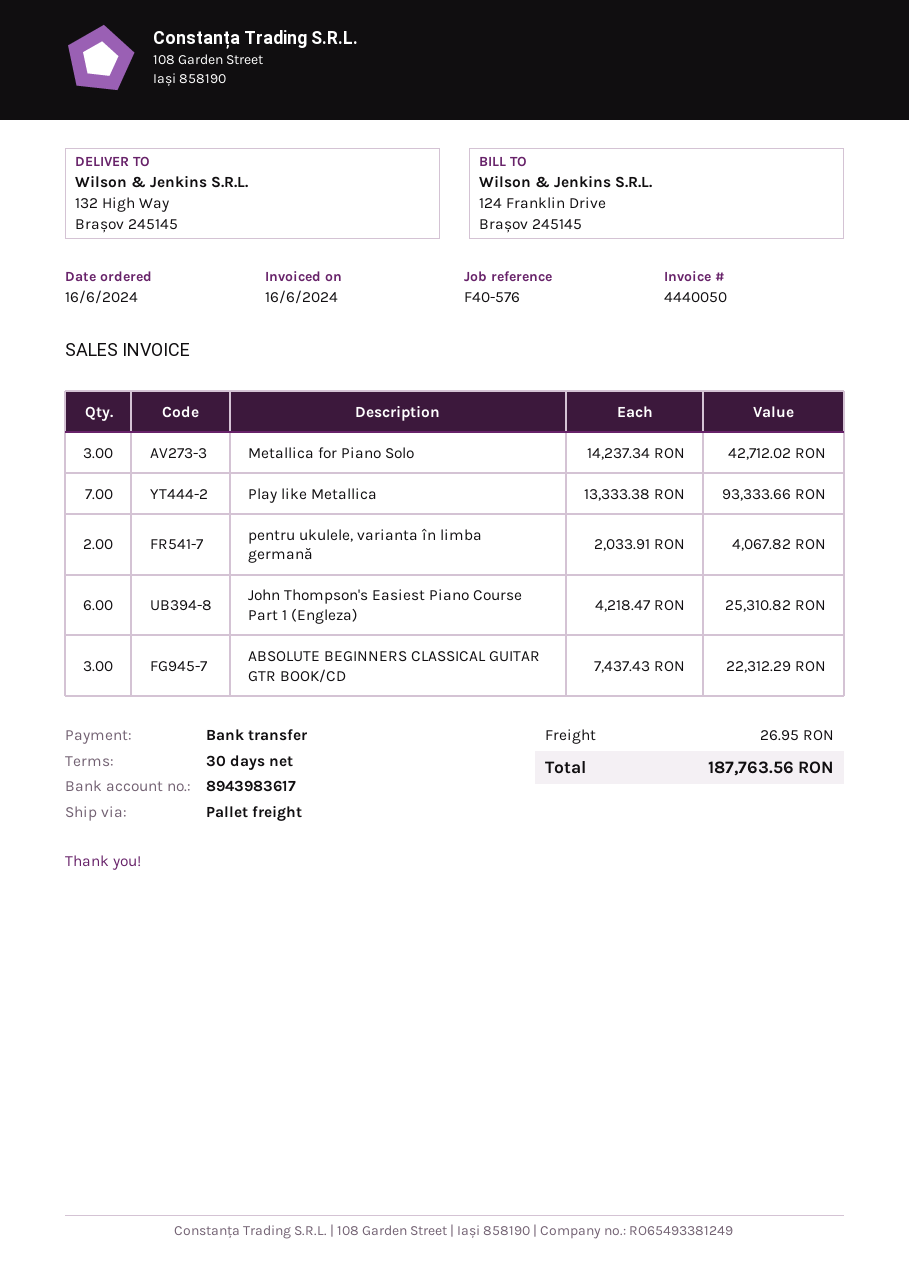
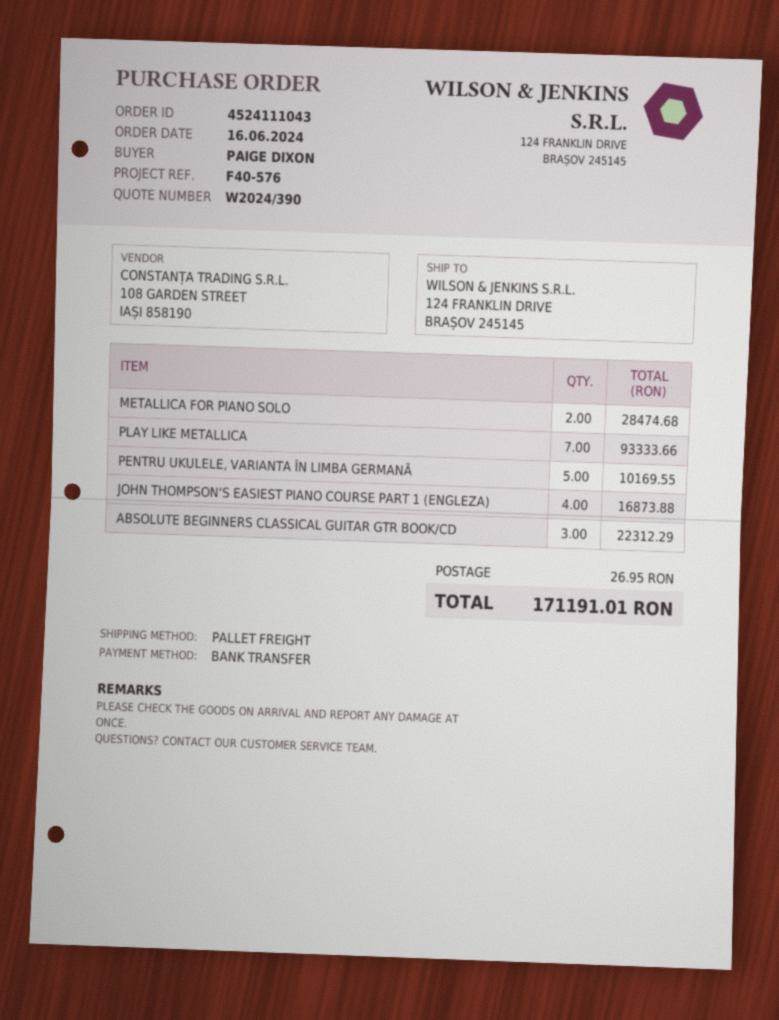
ship to: 132 High Way, Brașov 245145 -> 124 FRANKLIN DRIVE, BRAȘOV 245145
Metallica for Piano Solo: 3 for 42712.02 -> 2 for 28474.68
pentru ukulele, varianta în limba germană: 2 for 4067.82 -> 5 for 10169.55
John Thompson's Easiest Piano Course Part 1 (Engleza): 6 for 25310.82 -> 4 for 16873.88
total: 187763.56 -> 171191.01

